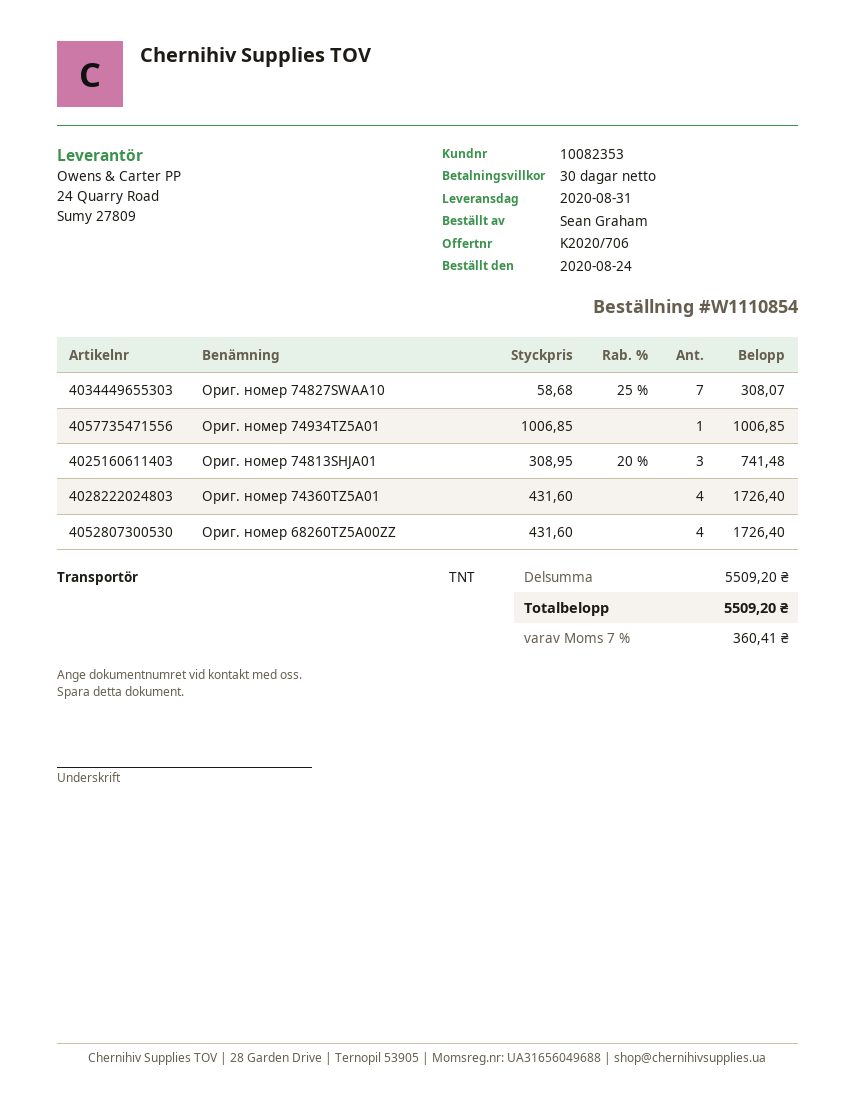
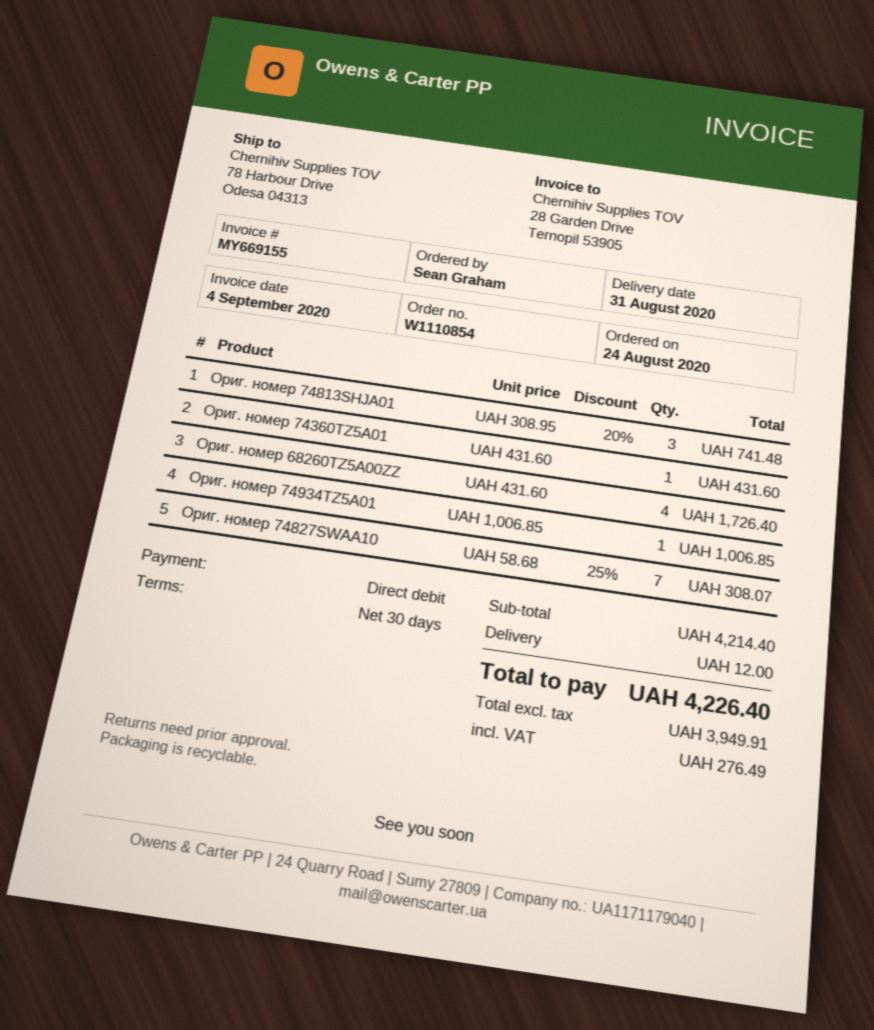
Ориг. номер 74360TZ5A01: 4 x 431.60 = 1726.40 -> 1 x 431.60 = 431.60
subtotal: 5509.20 -> 4214.40
shipping: none -> 12.00
tax: 360.41 -> 276.49
total: 5509.20 -> 4226.40

